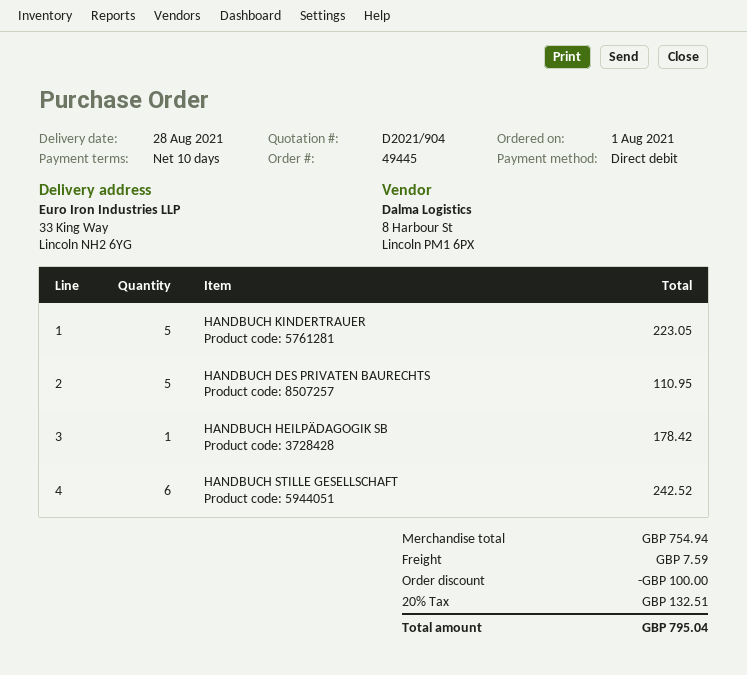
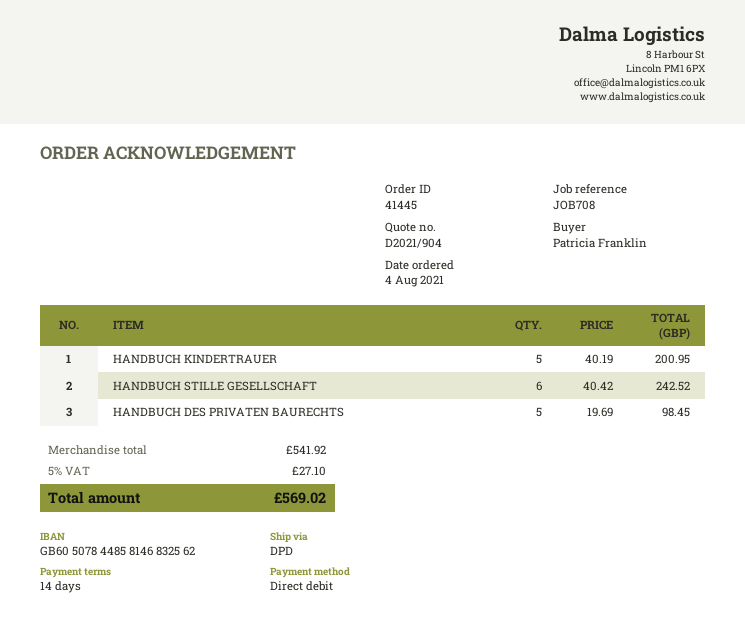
order number: 49445 -> 41445
order date: 2021-08-01 -> 2021-08-04
payment terms: 10 days -> 14 days
HANDBUCH KINDERTRAUER: 5 for 223.05 -> 5 for 200.95
HANDBUCH DES PRIVATEN BAURECHTS: 5 for 110.95 -> 5 for 98.45
HANDBUCH HEILPÄDAGOGIK SB: 1 for 178.42 -> none
subtotal: 754.94 -> 541.92
discount: 100.00 -> none
shipping: 7.59 -> none
tax: 20% = 132.51 -> 5% = 27.10
total: 795.04 -> 569.02

